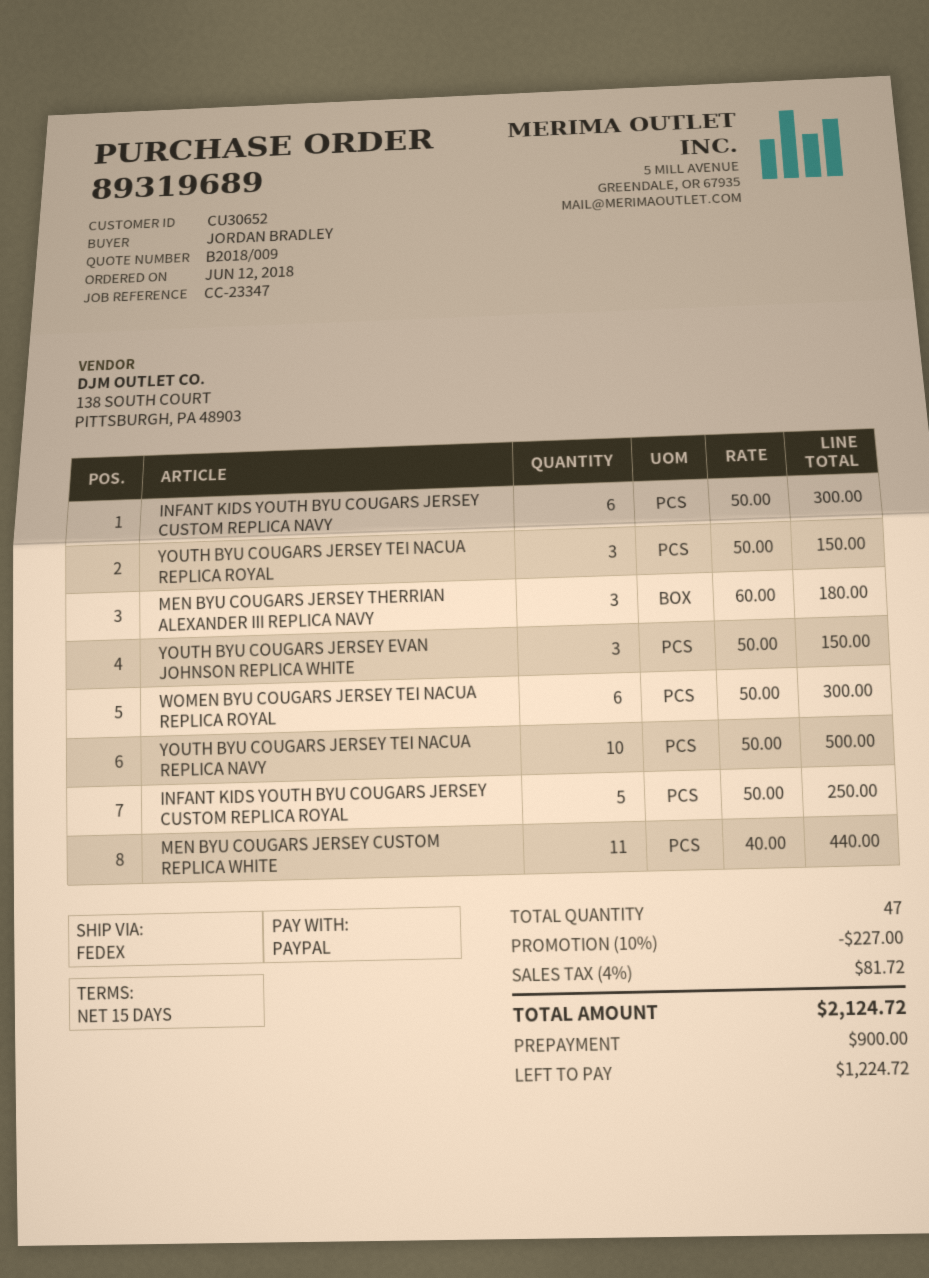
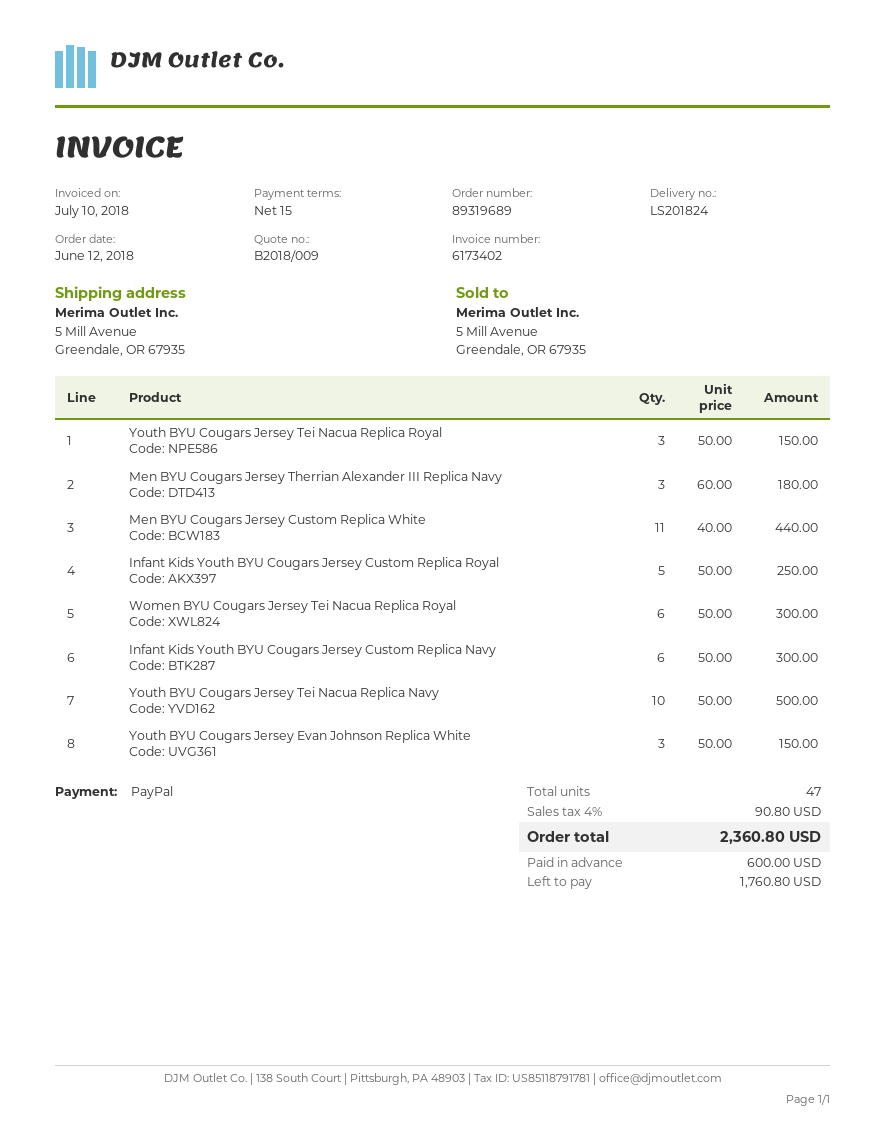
discount: 10% = 227.00 -> none
tax: 4% = 81.72 -> 4% = 90.80
total: 2124.72 -> 2360.80
deposit: 900.00 -> 600.00
balance: 1224.72 -> 1760.80

